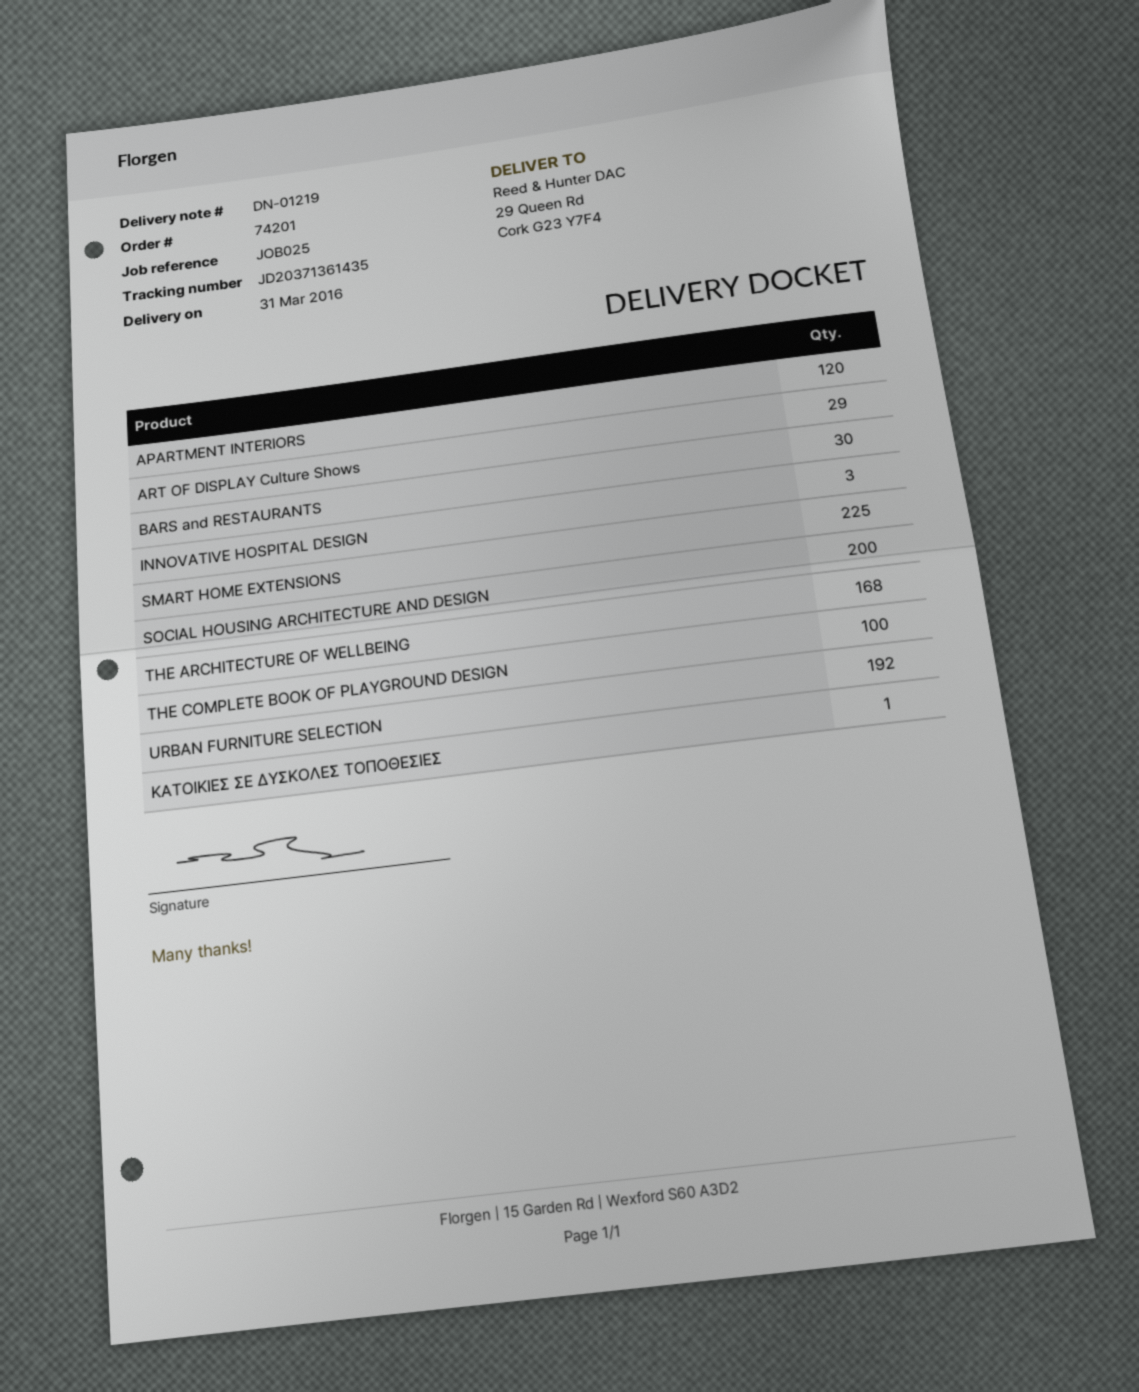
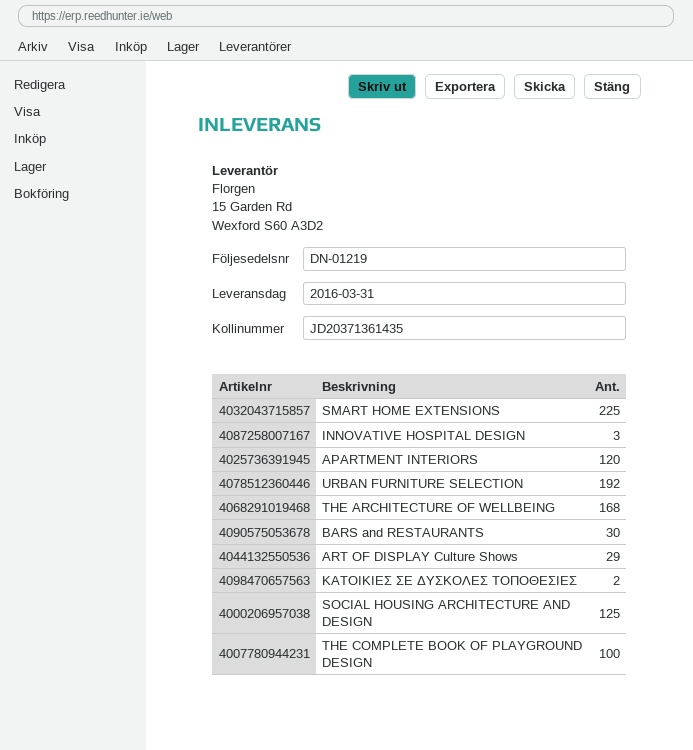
SOCIAL HOUSING ARCHITECTURE AND DESIGN: 200 -> 125
ΚΑΤΟΙΚΙΕΣ ΣΕ ΔΥΣΚΟΛΕΣ ΤΟΠΟΘΕΣΙΕΣ: 1 -> 2

